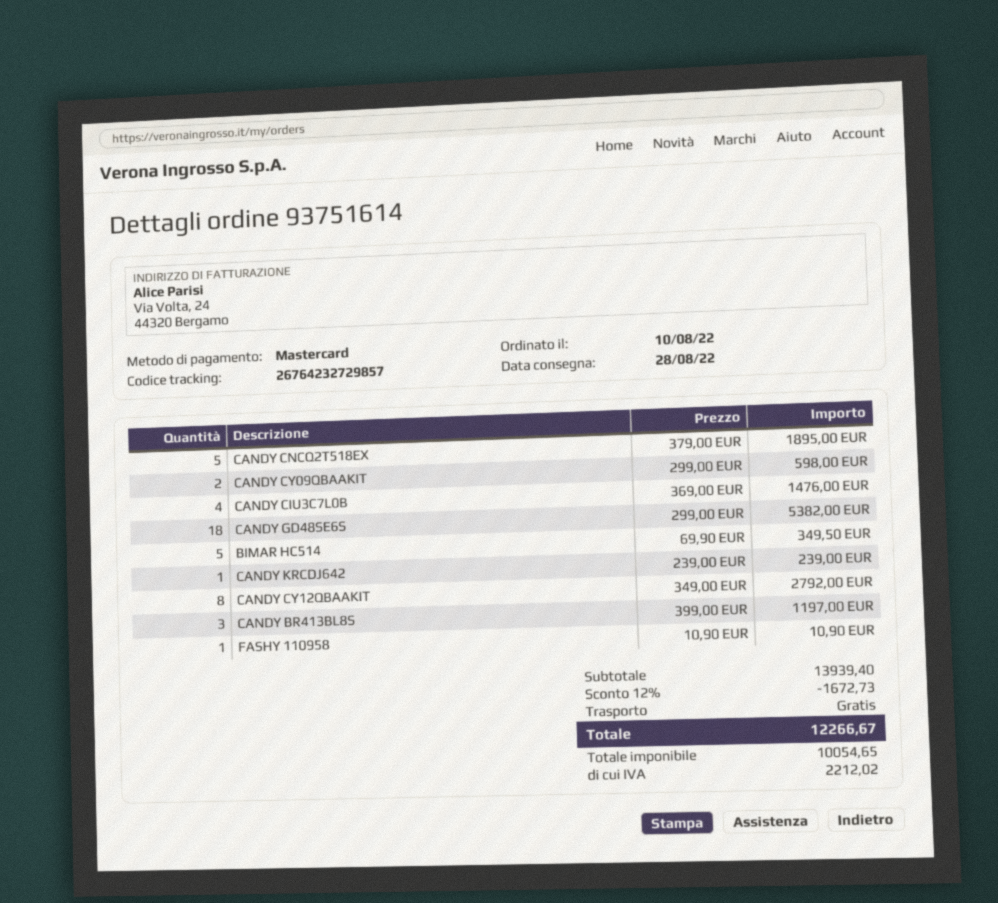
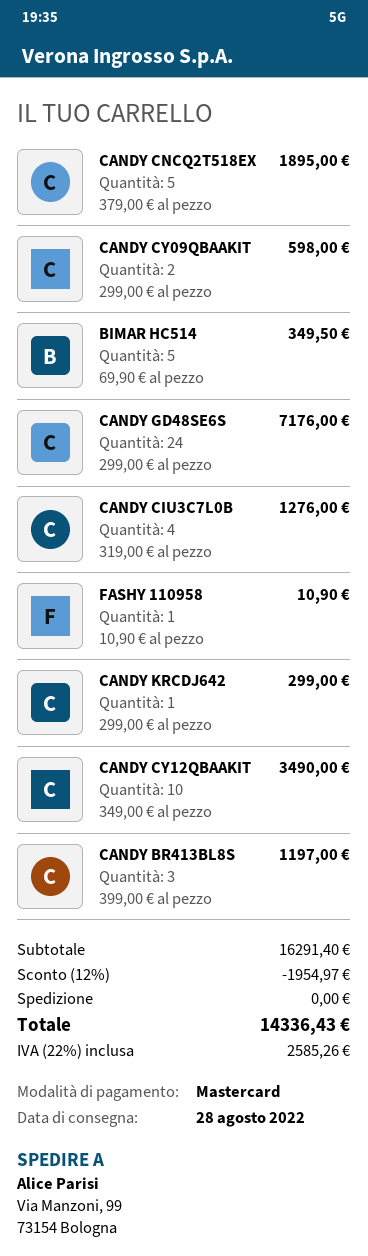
CANDY CIU3C7L0B: 4 x 369.00 = 1476.00 -> 4 x 319.00 = 1276.00
CANDY GD48SE6S: 18 x 299.00 = 5382.00 -> 24 x 299.00 = 7176.00
CANDY KRCDJ642: 1 x 239.00 = 239.00 -> 1 x 299.00 = 299.00
CANDY CY12QBAAKIT: 8 x 349.00 = 2792.00 -> 10 x 349.00 = 3490.00
subtotal: 13939.40 -> 16291.40
discount: 12% = 1672.73 -> 12% = 1954.97
tax: 2212.02 -> 2585.26
total: 12266.67 -> 14336.43

